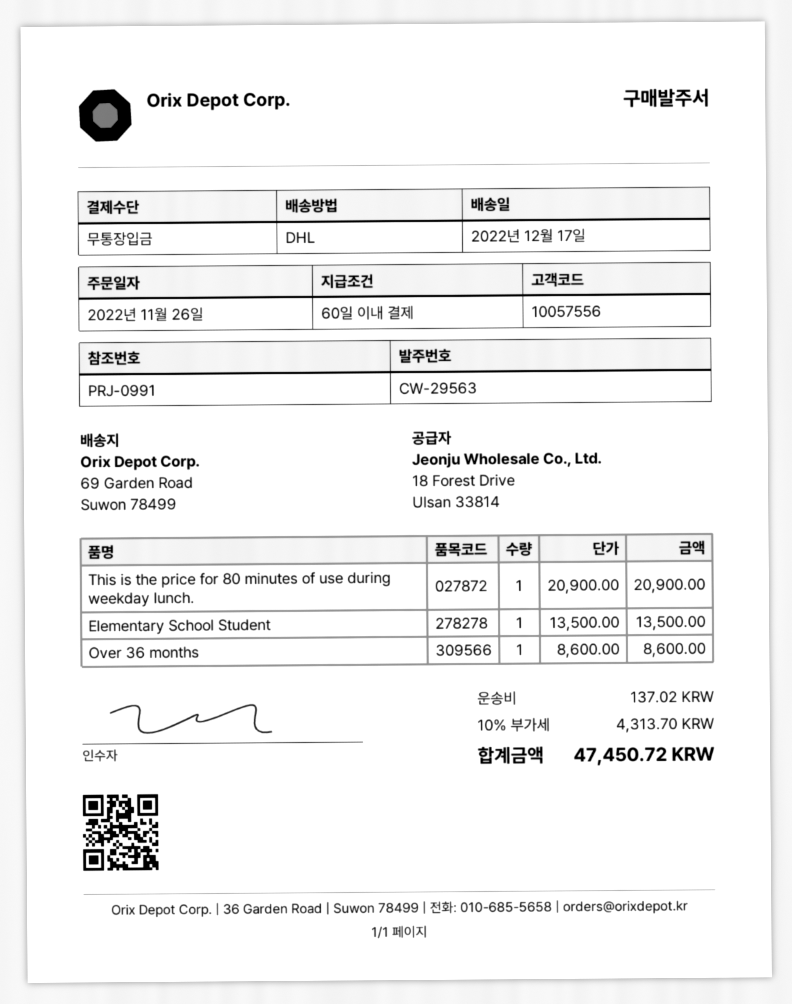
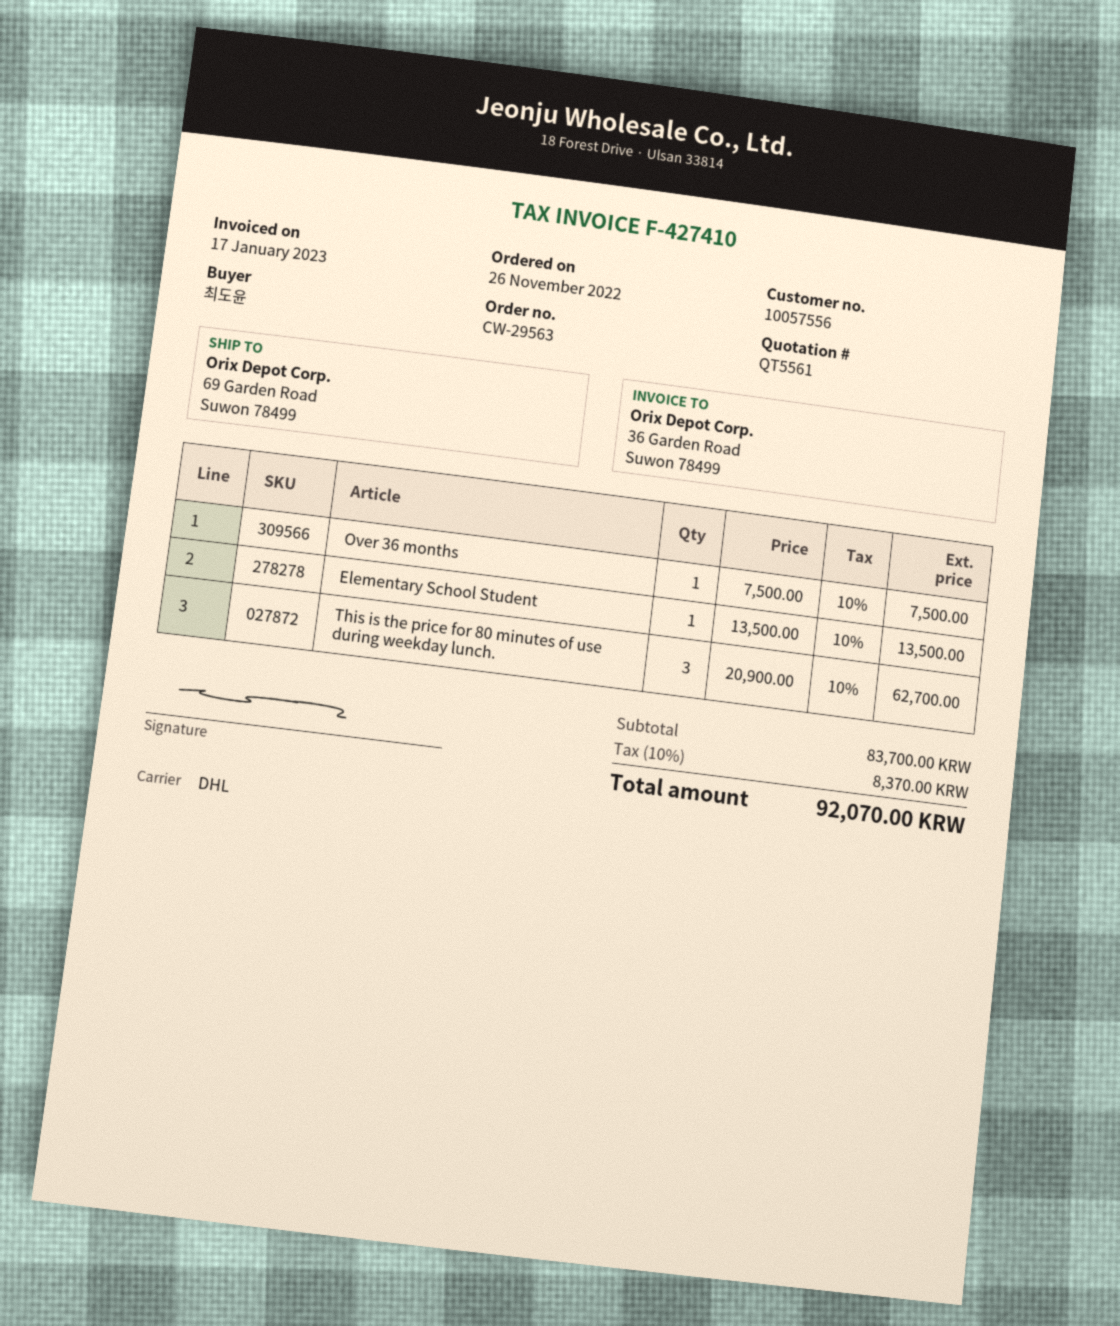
This is the price for 80 minutes of use during weekday lunch.: 1 x 20900.00 = 20900.00 -> 3 x 20900.00 = 62700.00
Over 36 months: 1 x 8600.00 = 8600.00 -> 1 x 7500.00 = 7500.00
shipping: 137.02 -> none
tax: 10% = 4313.70 -> 10% = 8370.00
total: 47450.72 -> 92070.00

